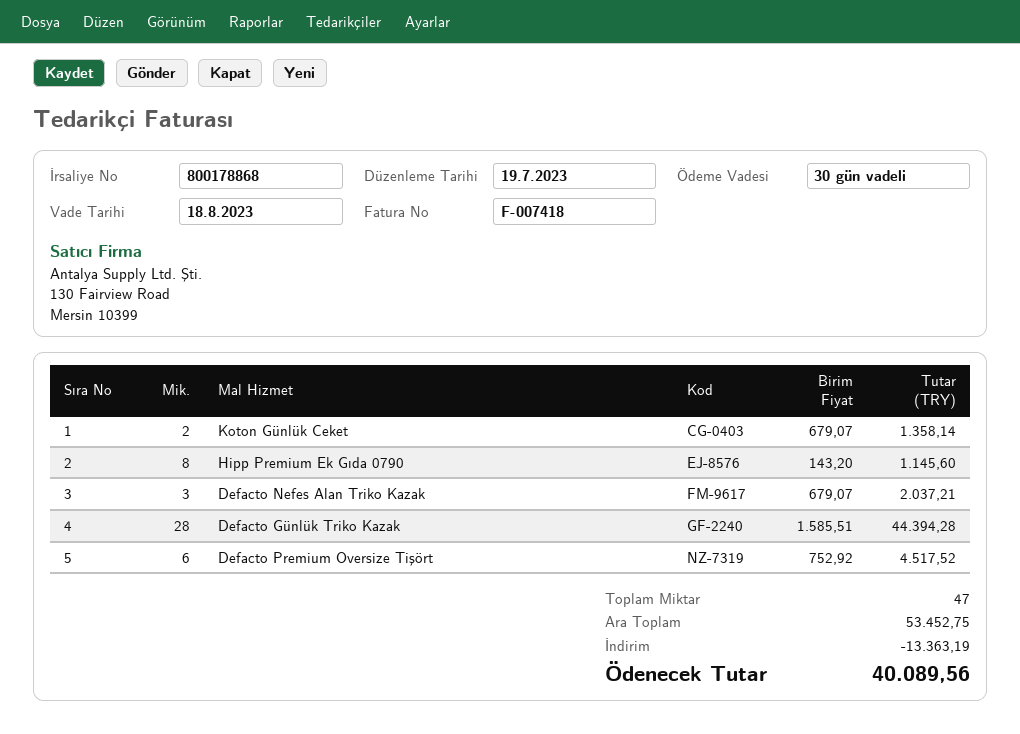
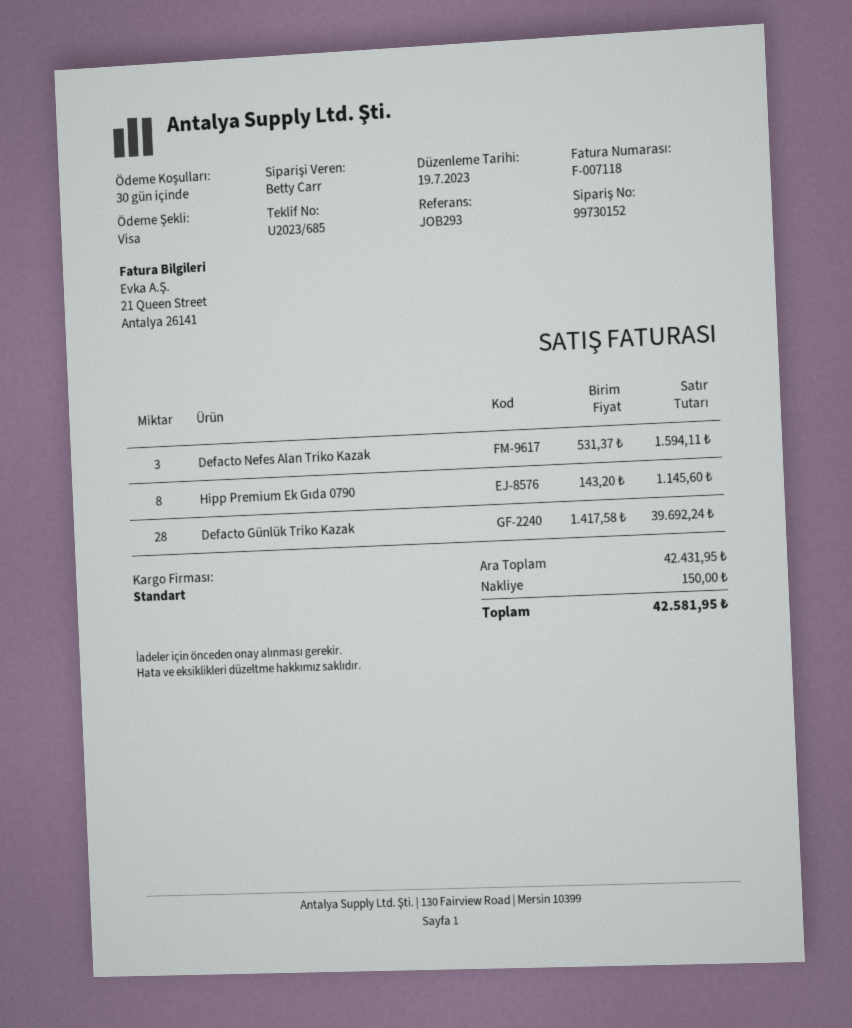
invoice number: F-007418 -> F-007118
Koton Günlük Ceket: 2 x 679.07 = 1358.14 -> none
Defacto Nefes Alan Triko Kazak: 3 x 679.07 = 2037.21 -> 3 x 531.37 = 1594.11
Defacto Günlük Triko Kazak: 28 x 1585.51 = 44394.28 -> 28 x 1417.58 = 39692.24
Defacto Premium Oversize Tişört: 6 x 752.92 = 4517.52 -> none
subtotal: 53452.75 -> 42431.95
discount: 13363.19 -> none
shipping: none -> 150.00
total: 40089.56 -> 42581.95

